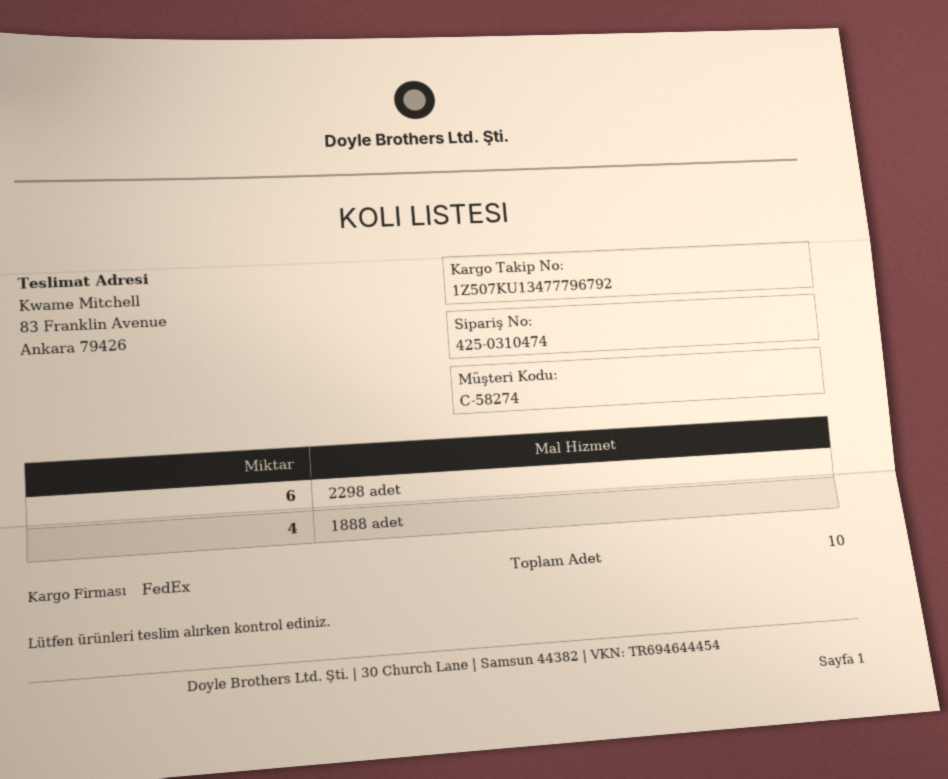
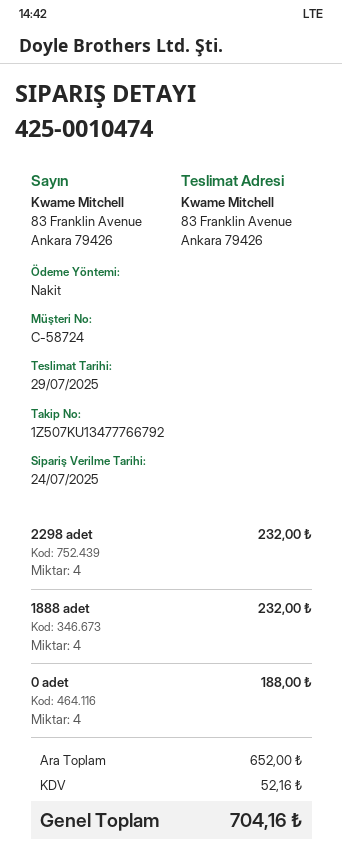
order number: 425-0310474 -> 425-0010474
customer number: C-58274 -> C-58724
tracking number: 1Z507KU13477796792 -> 1Z507KU13477766792
2298 adet: 6 -> 4
0 adet: none -> 4

